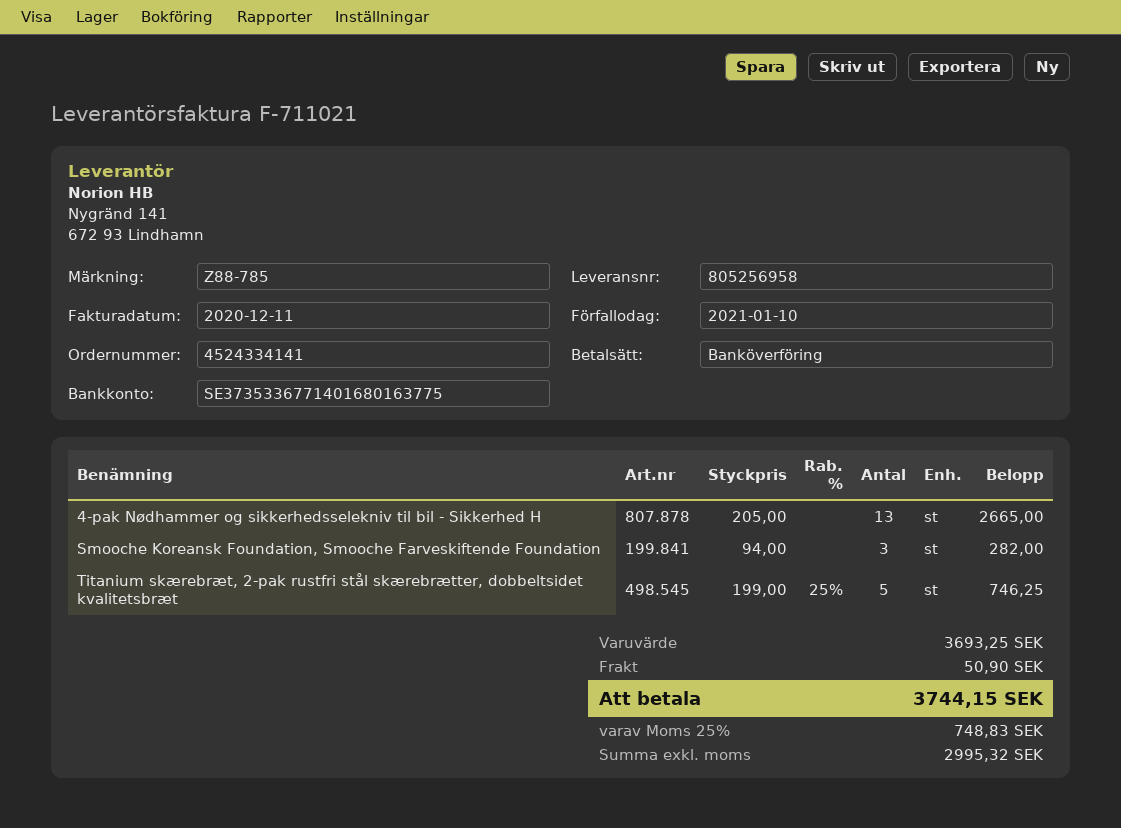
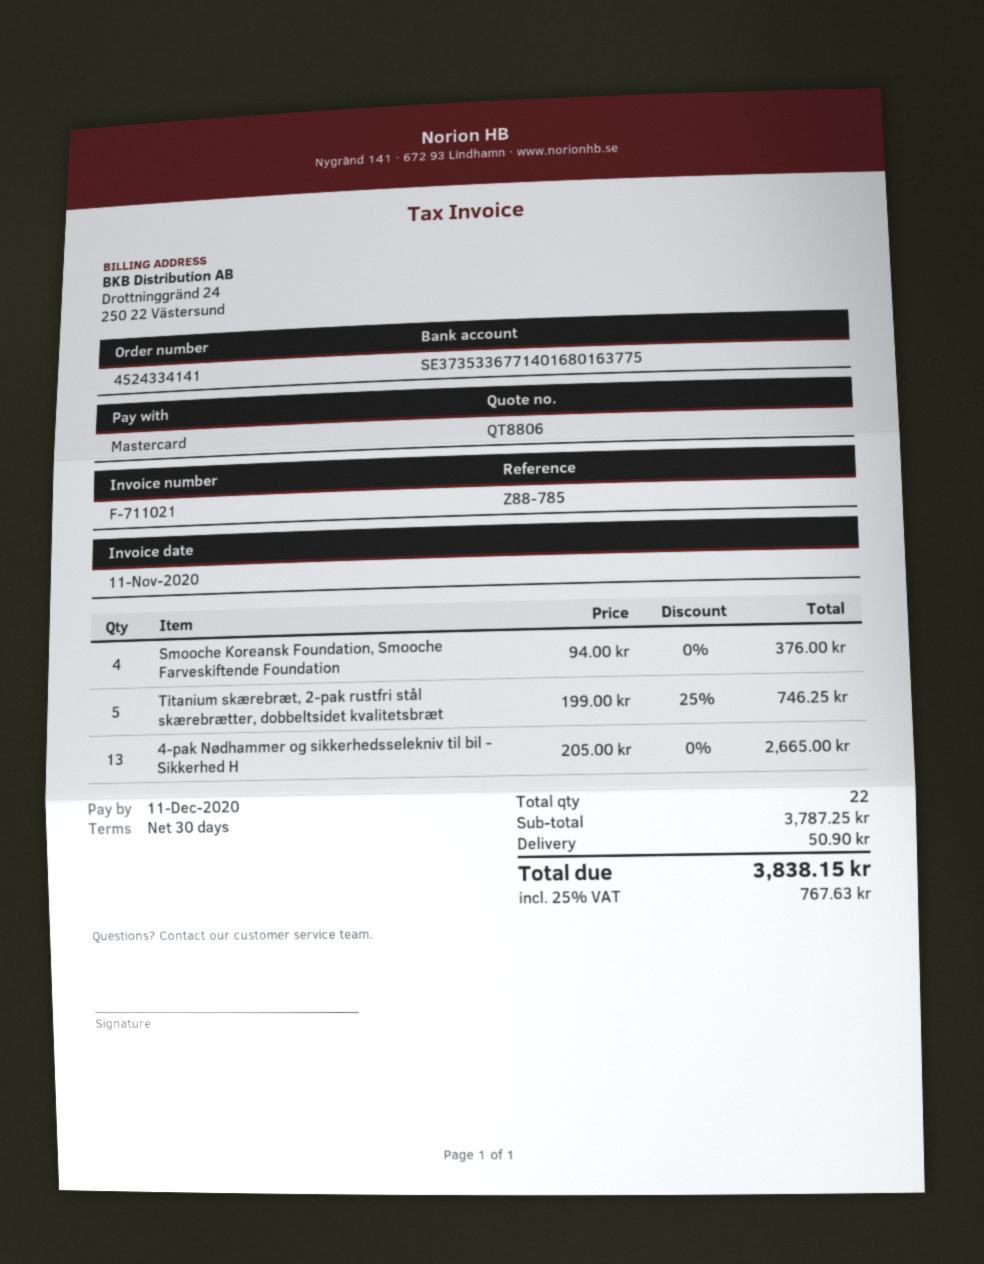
invoice date: 2020-12-11 -> 2020-11-11
due date: 2021-01-10 -> 2020-12-11
payment method: bank transfer -> Mastercard
Smooche Koreansk Foundation, Smooche Farveskiftende Foundation: 3 x 94.00 = 282.00 -> 4 x 94.00 = 376.00
subtotal: 3693.25 -> 3787.25
tax: 25% = 748.83 -> 25% = 767.63
total: 3744.15 -> 3838.15

